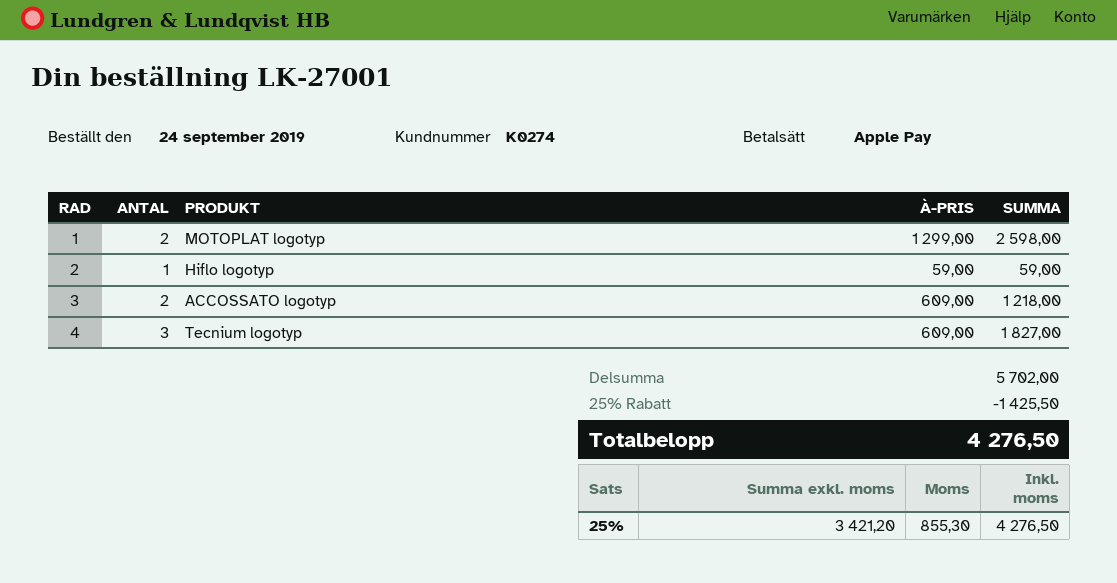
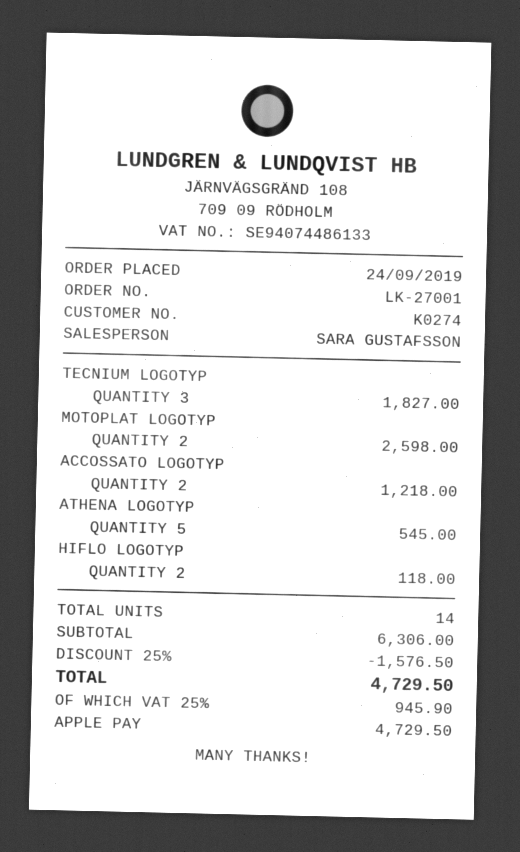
Hiflo logotyp: 1 for 59.00 -> 2 for 118.00
ATHENA LOGOTYP: none -> 5 for 545.00
subtotal: 5702.00 -> 6306.00
discount: 25% = 1425.50 -> 25% = 1576.50
tax: 25% = 855.30 -> 25% = 945.90
total: 4276.50 -> 4729.50

